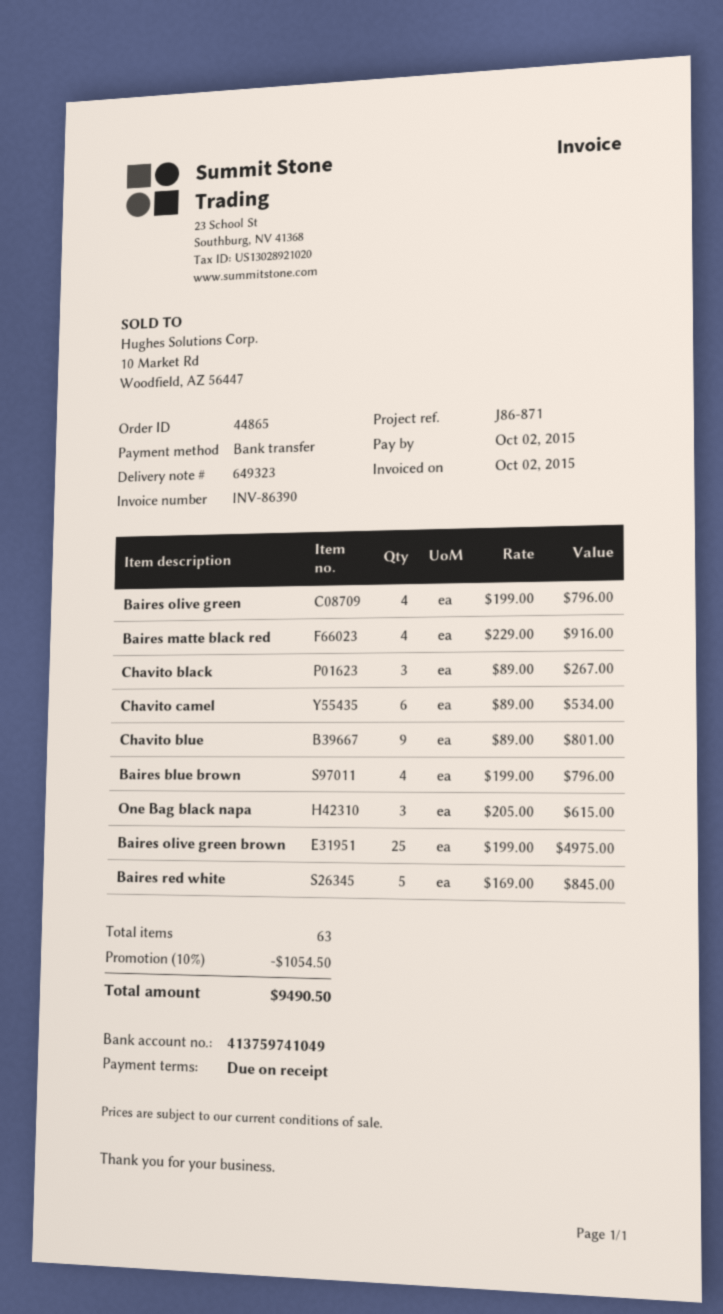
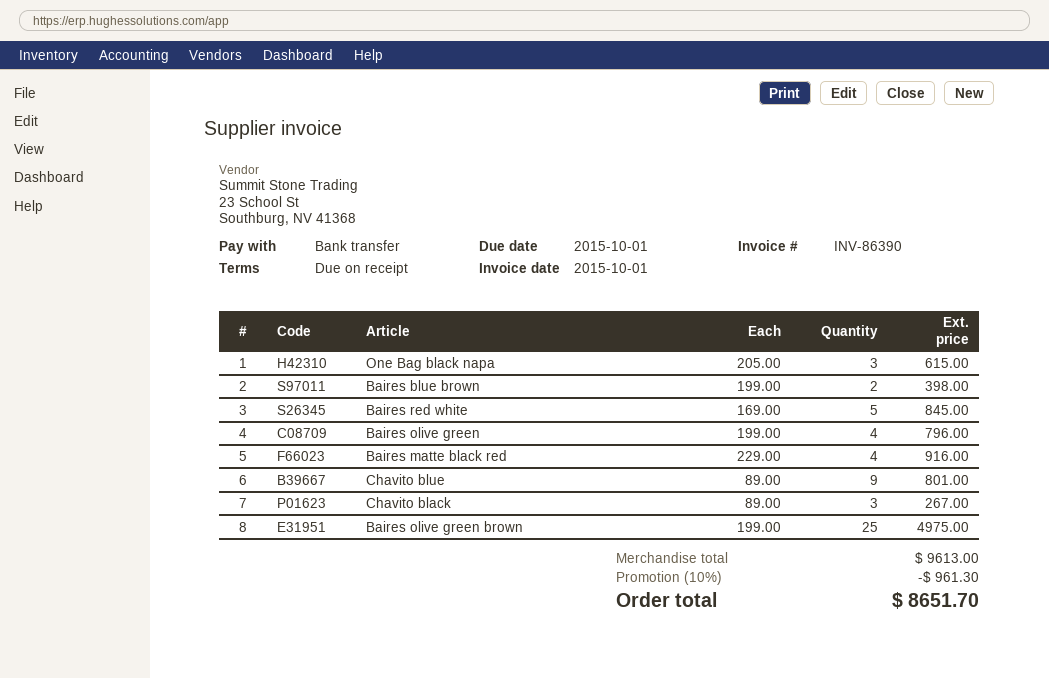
invoice date: 2015-10-02 -> 2015-10-01
due date: 2015-10-02 -> 2015-10-01
Chavito camel: 6 x 89.00 = 534.00 -> none
Baires blue brown: 4 x 199.00 = 796.00 -> 2 x 199.00 = 398.00
discount: 10% = 1054.50 -> 10% = 961.30
total: 9490.50 -> 8651.70

